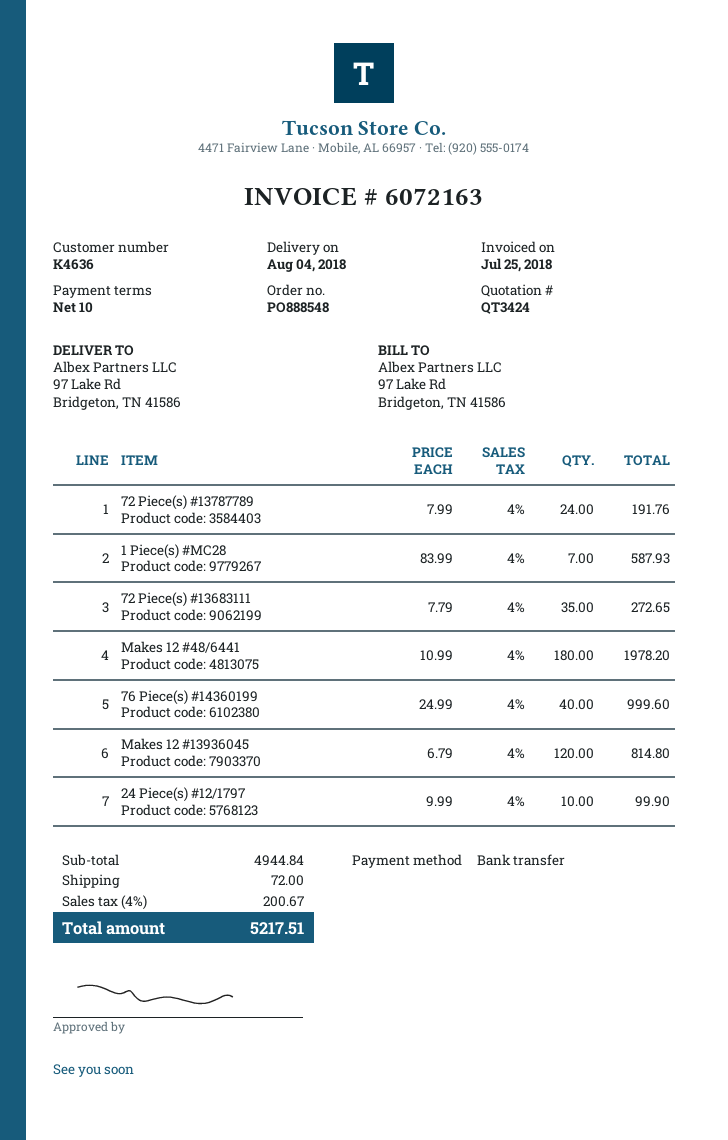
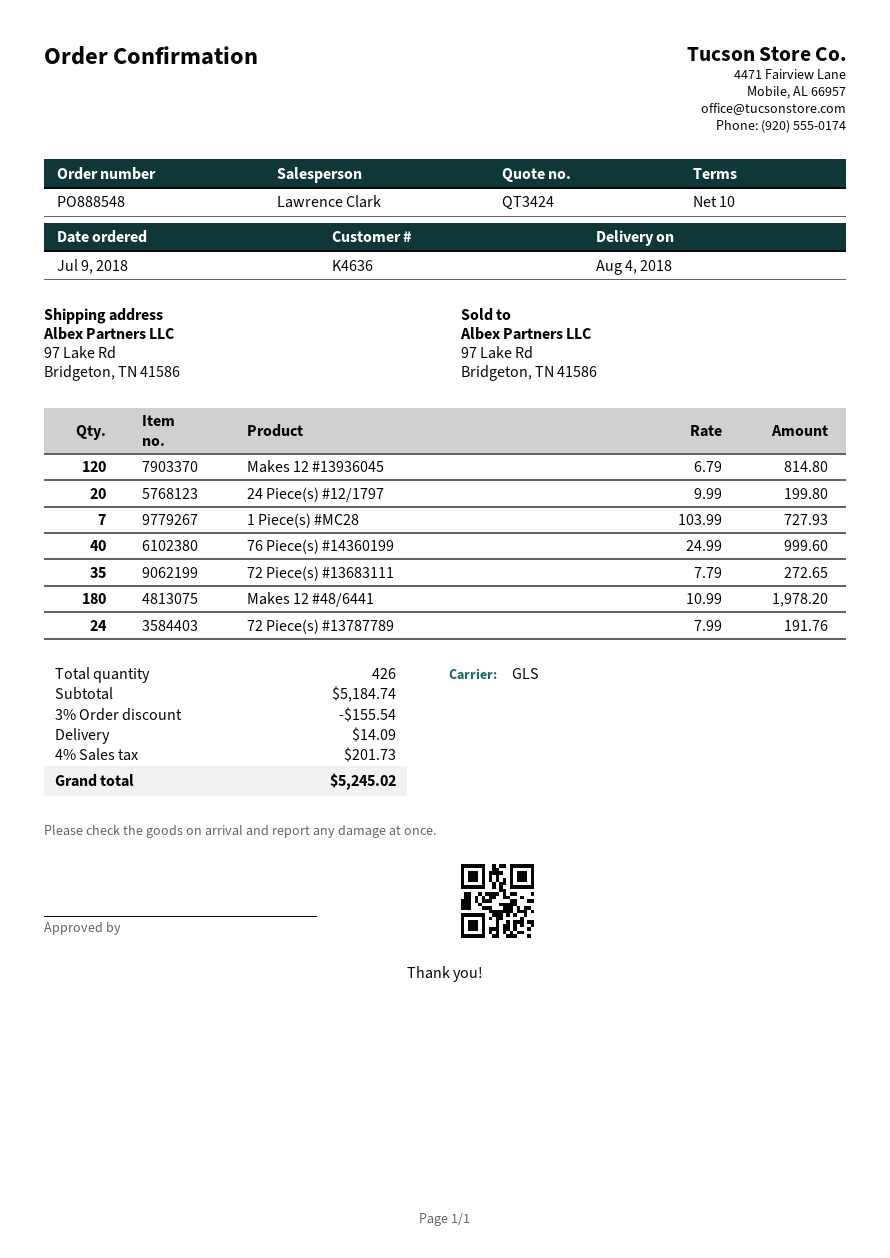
1 Piece(s) #MC28: 7 x 83.99 = 587.93 -> 7 x 103.99 = 727.93
24 Piece(s) #12/1797: 10 x 9.99 = 99.90 -> 20 x 9.99 = 199.80
subtotal: 4944.84 -> 5184.74
discount: none -> 3% = 155.54
shipping: 72.00 -> 14.09
tax: 4% = 200.67 -> 4% = 201.73
total: 5217.51 -> 5245.02

